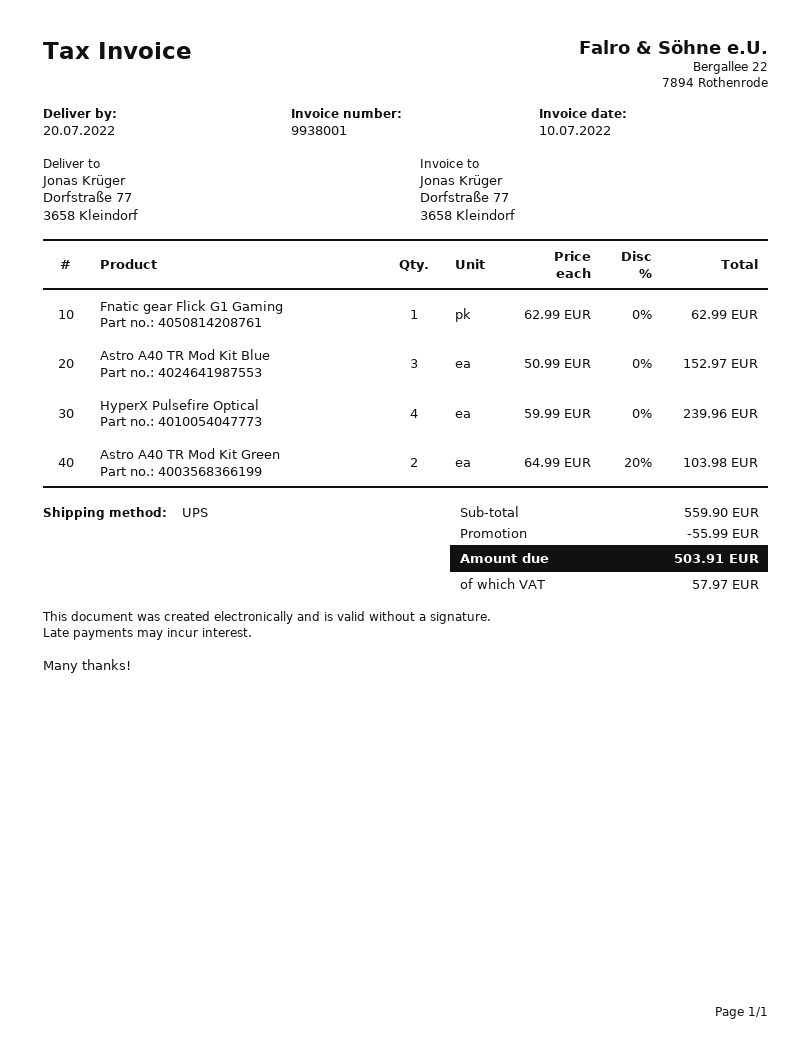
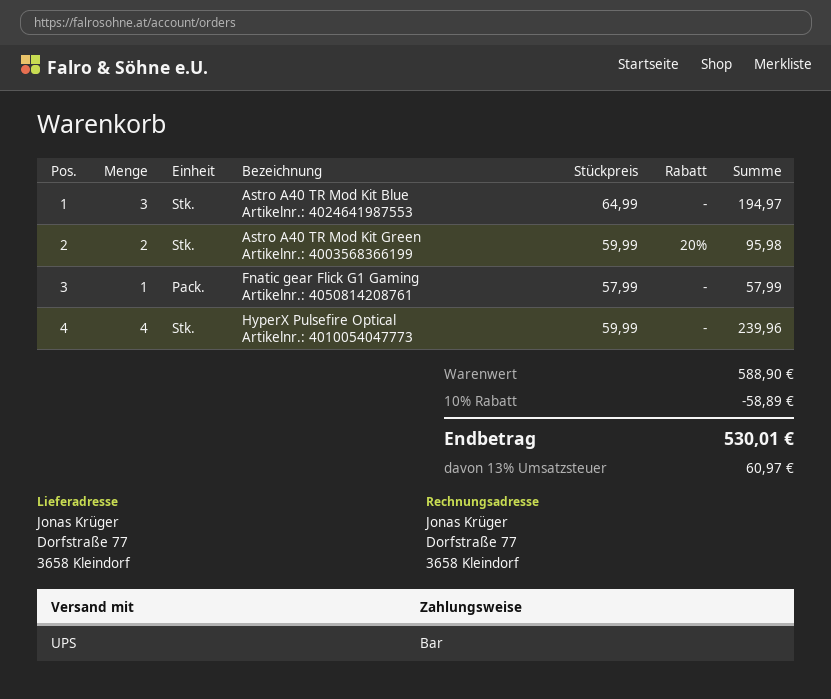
Fnatic gear Flick G1 Gaming: 1 x 62.99 = 62.99 -> 1 x 57.99 = 57.99
Astro A40 TR Mod Kit Blue: 3 x 50.99 = 152.97 -> 3 x 64.99 = 194.97
Astro A40 TR Mod Kit Green: 2 x 64.99 - 20% = 103.98 -> 2 x 59.99 - 20% = 95.98
subtotal: 559.90 -> 588.90
discount: 55.99 -> 58.89
tax: 57.97 -> 60.97
total: 503.91 -> 530.01

